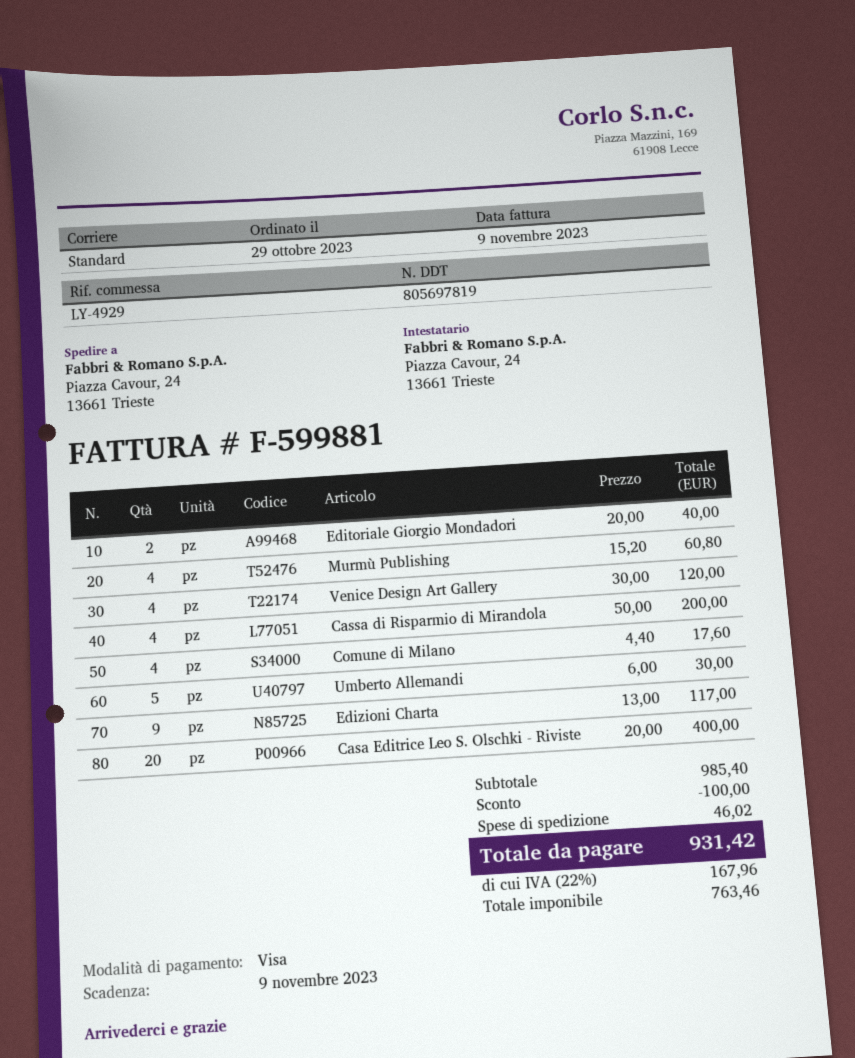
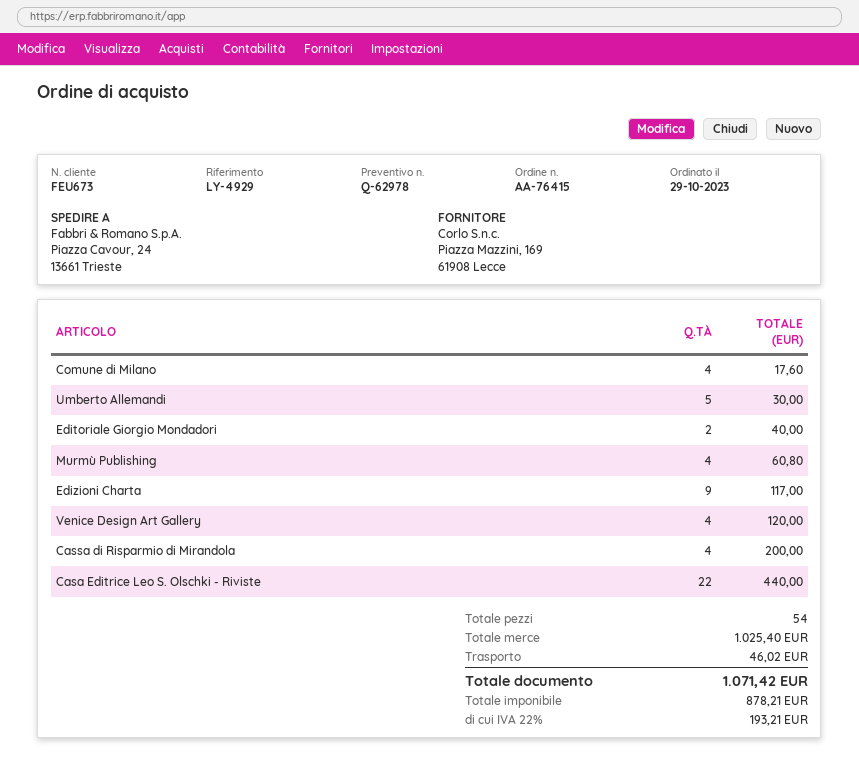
Casa Editrice Leo S. Olschki - Riviste: 20 for 400.00 -> 22 for 440.00
subtotal: 985.40 -> 1025.40
discount: 100.00 -> none
net: 763.46 -> 878.21
tax: 22% = 167.96 -> 22% = 193.21
total: 931.42 -> 1071.42

